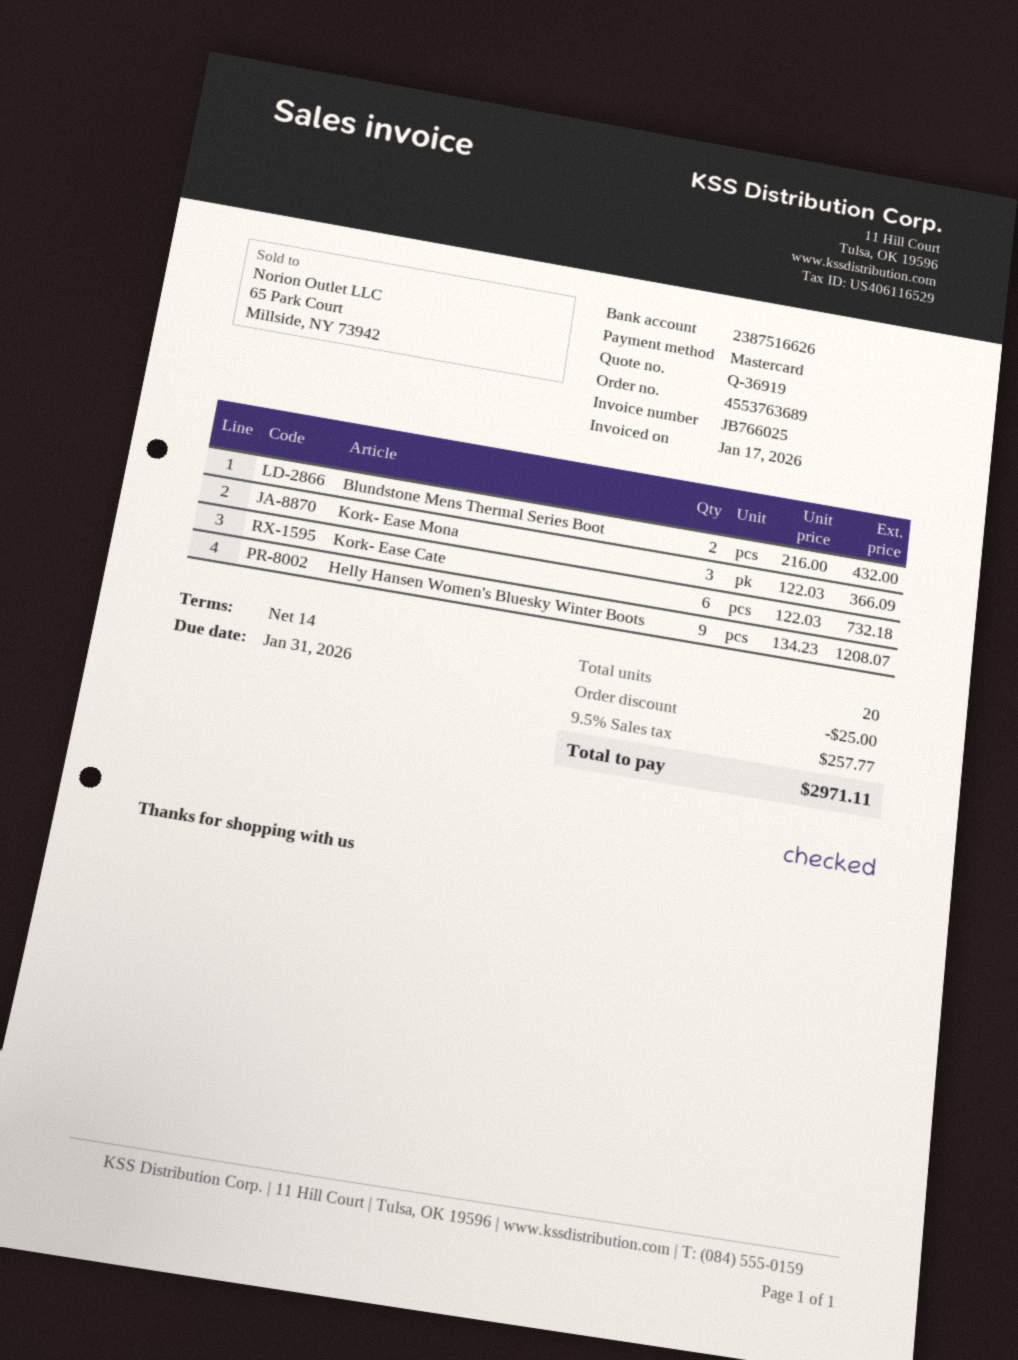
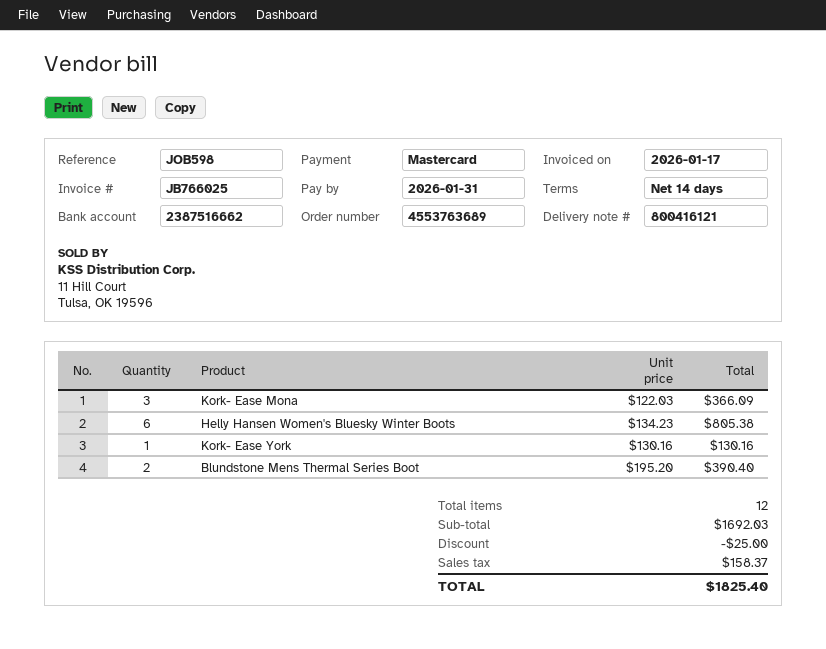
bank account: 2387516626 -> 2387516662
Blundstone Mens Thermal Series Boot: 2 x 216.00 = 432.00 -> 2 x 195.20 = 390.40
Kork- Ease Cate: 6 x 122.03 = 732.18 -> none
Helly Hansen Women's Bluesky Winter Boots: 9 x 134.23 = 1208.07 -> 6 x 134.23 = 805.38
Kork- Ease York: none -> 1 x 130.16 = 130.16
total quantity: 20 -> 12
tax: 257.77 -> 158.37
total: 2971.11 -> 1825.40

